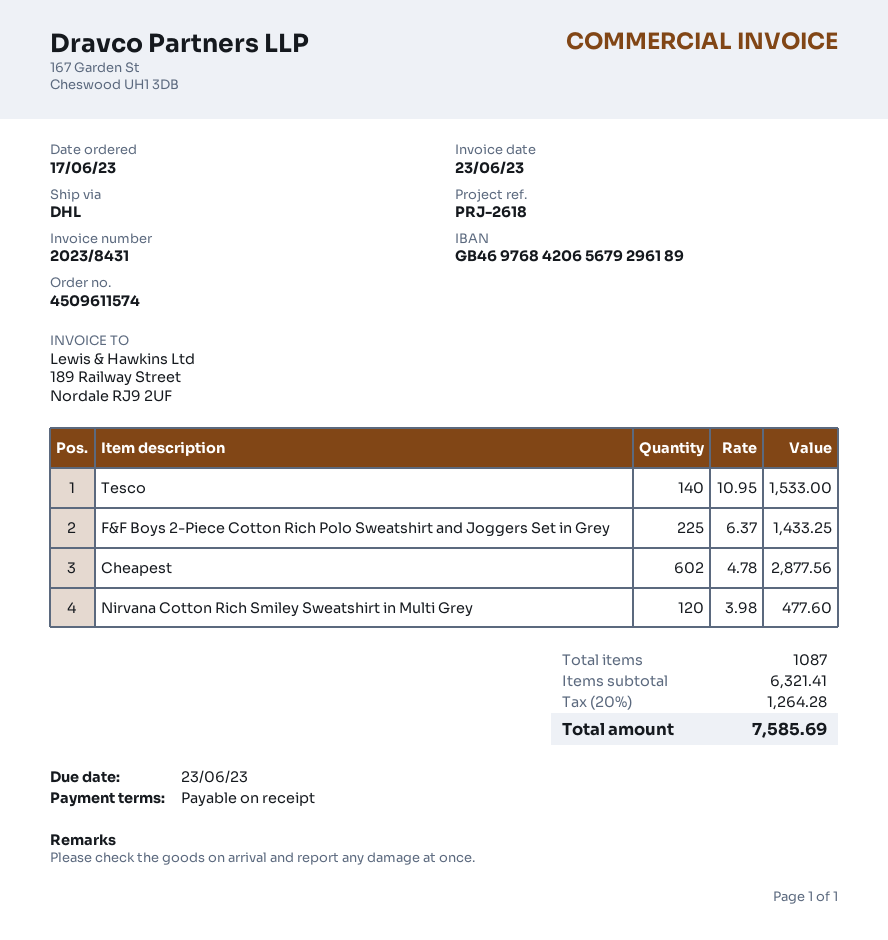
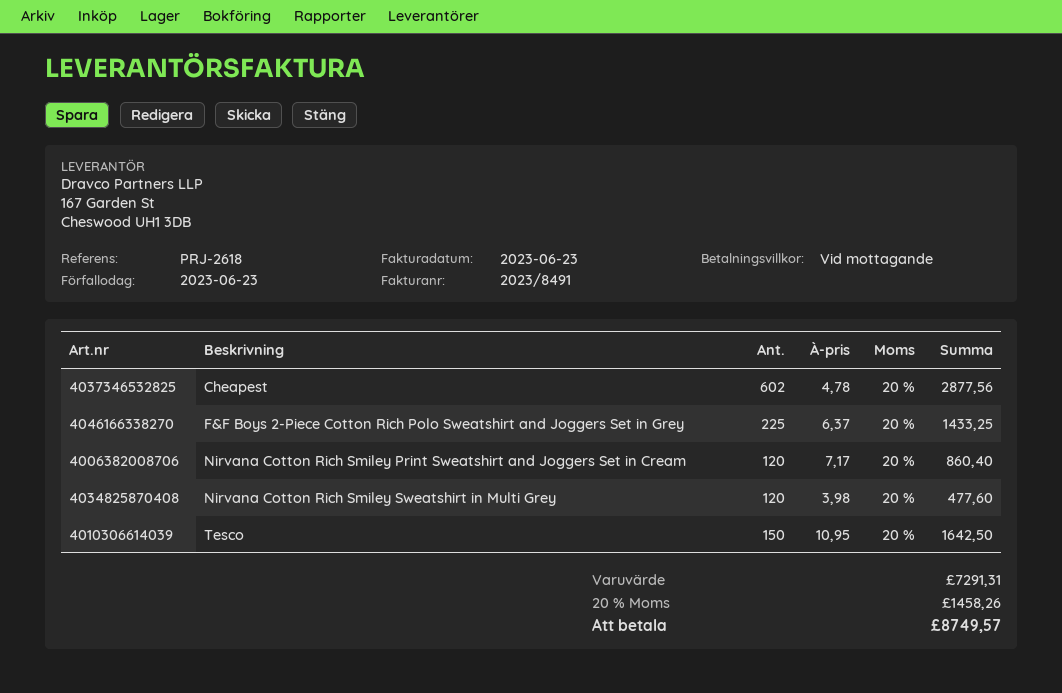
invoice number: 2023/8431 -> 2023/8491
Tesco: 140 x 10.95 = 1533.00 -> 150 x 10.95 = 1642.50
Nirvana Cotton Rich Smiley Print Sweatshirt and Joggers Set in Cream: none -> 120 x 7.17 = 860.40
subtotal: 6321.41 -> 7291.31
tax: 20% = 1264.28 -> 20% = 1458.26
total: 7585.69 -> 8749.57

